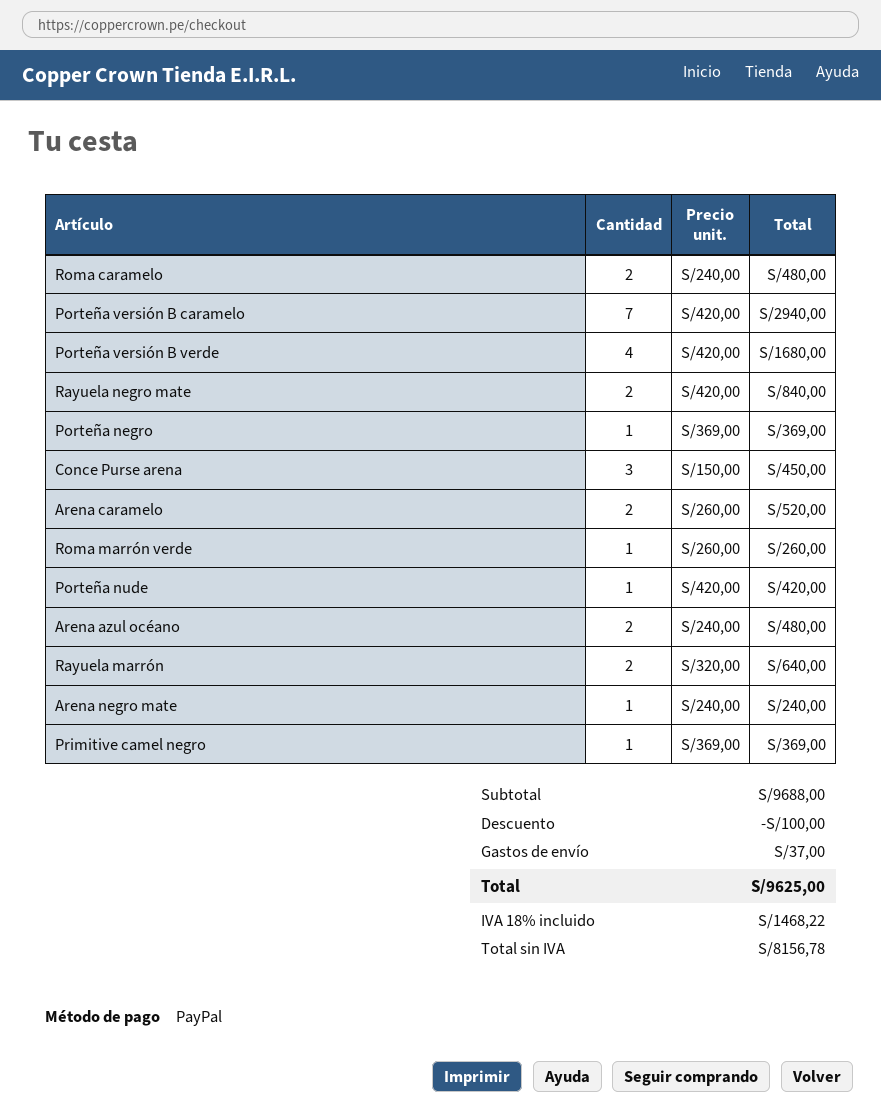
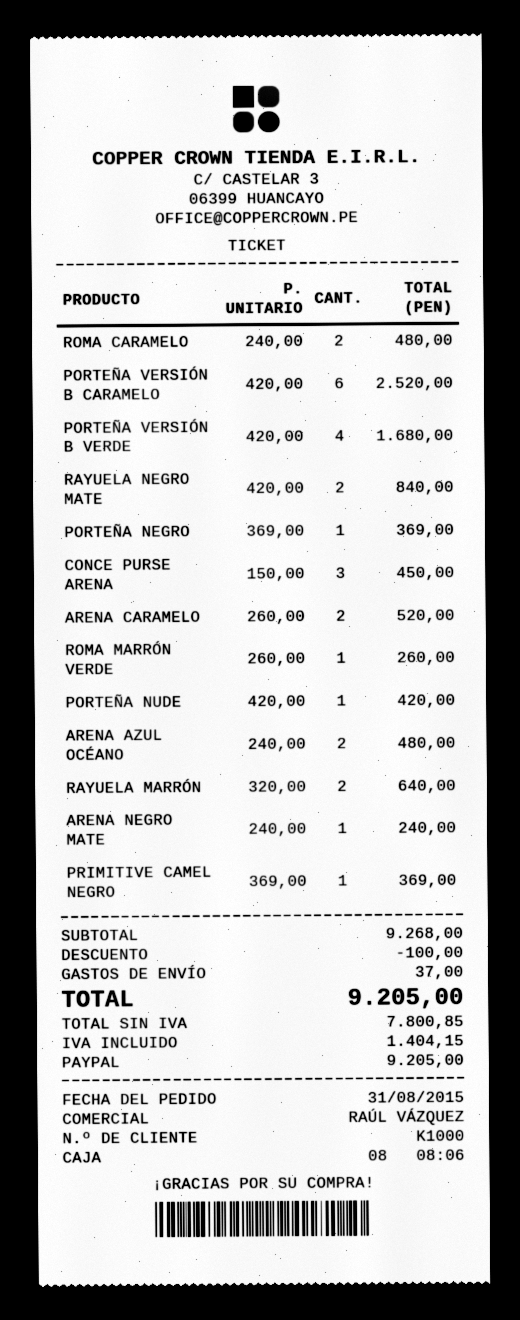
Porteña versión B caramelo: 7 x 420.00 = 2940.00 -> 6 x 420.00 = 2520.00
subtotal: 9688.00 -> 9268.00
net: 8156.78 -> 7800.85
tax: 1468.22 -> 1404.15
total: 9625.00 -> 9205.00

